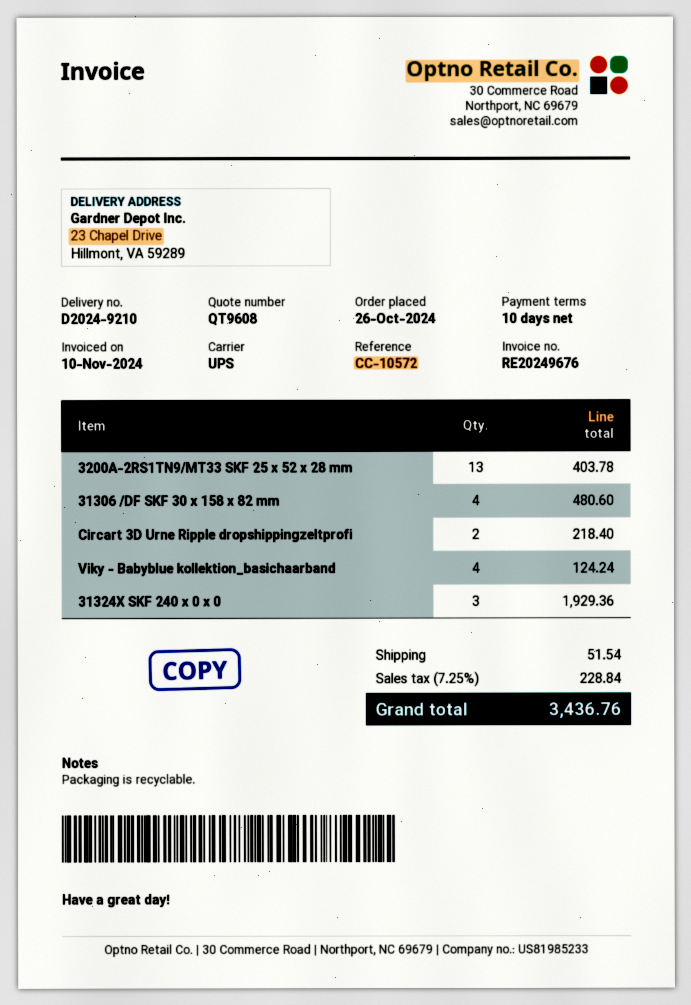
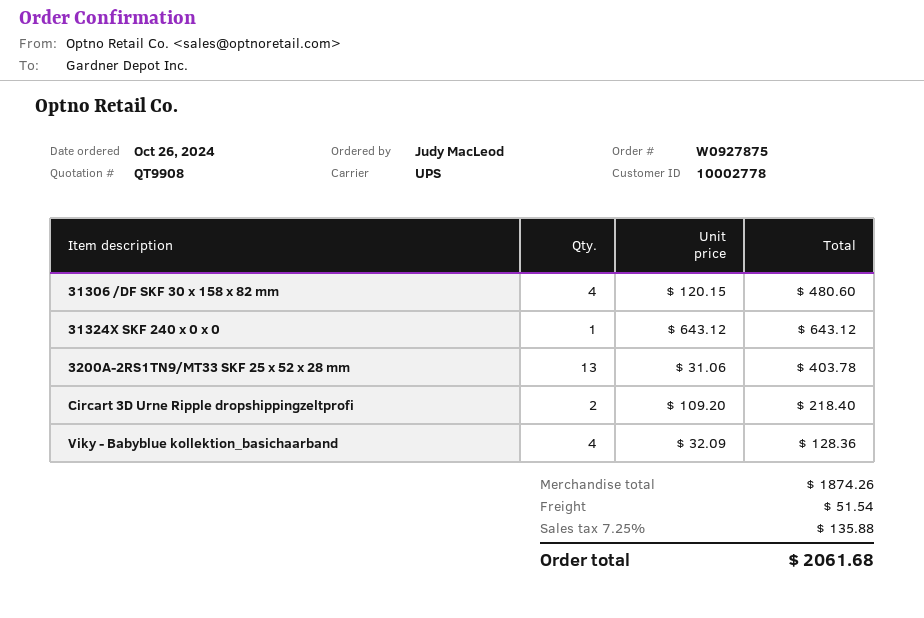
quote number: QT9608 -> QT9908
Viky - Babyblue kollektion_basichaarband: 4 for 124.24 -> 4 for 128.36
31324X SKF 240 x 0 x 0: 3 for 1929.36 -> 1 for 643.12
tax: 7.25% = 228.84 -> 7.25% = 135.88
total: 3436.76 -> 2061.68

